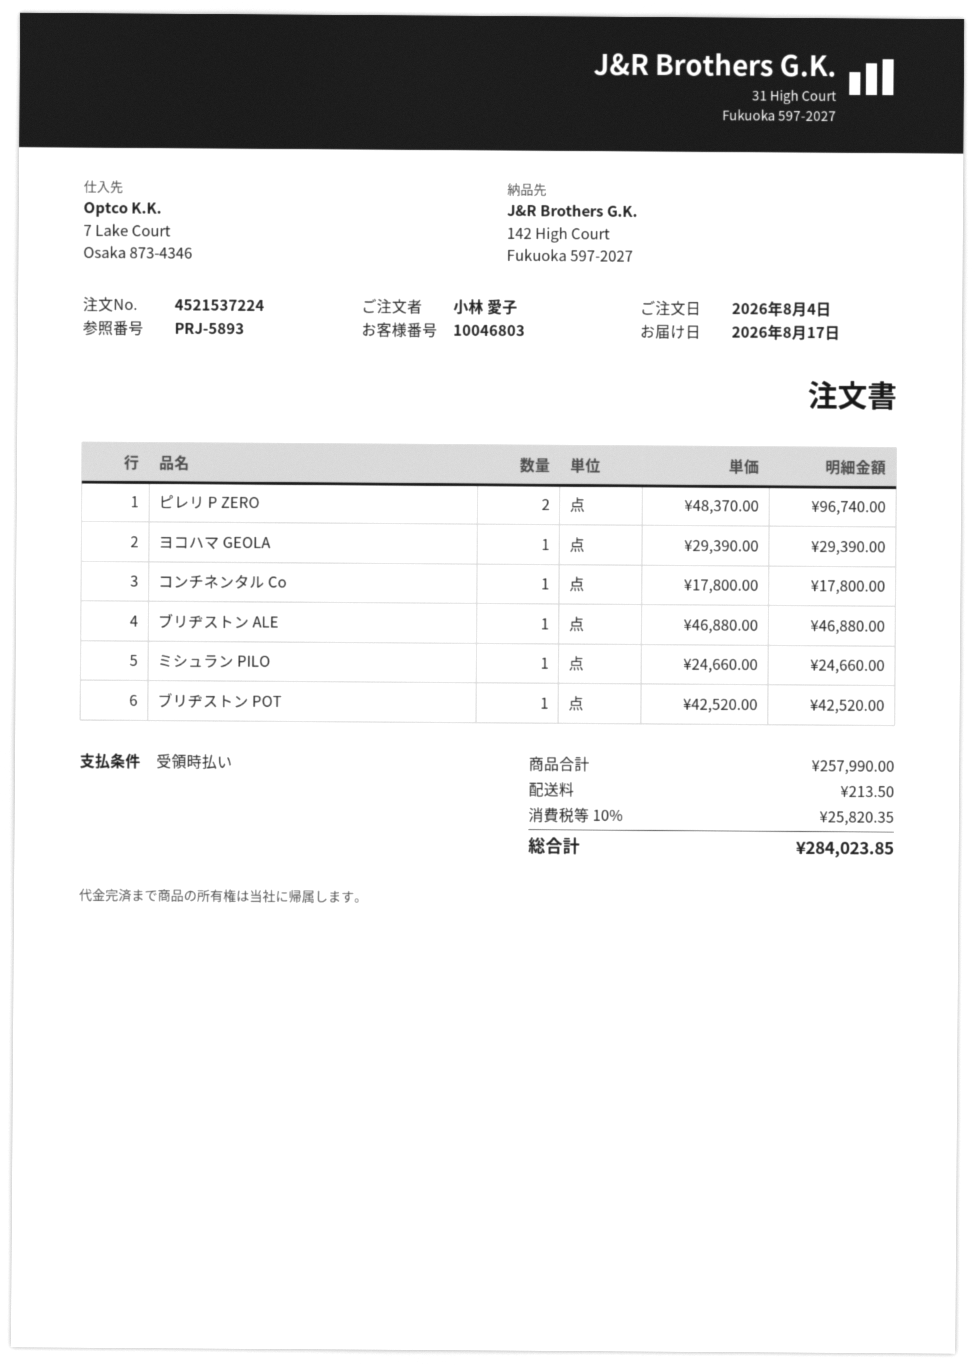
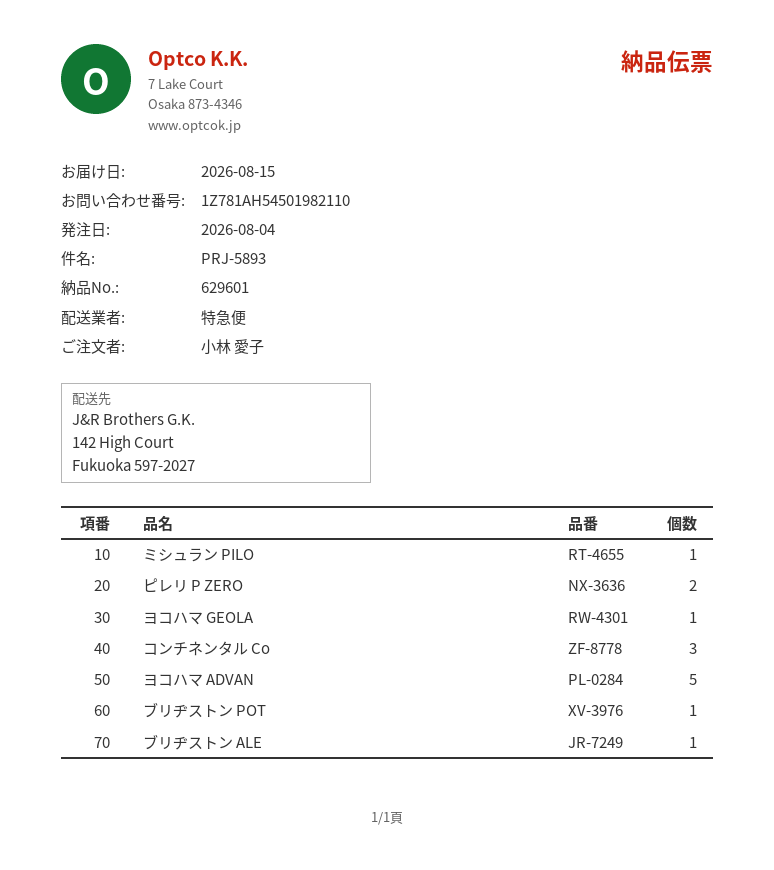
delivery date: 2026-08-17 -> 2026-08-15
コンチネンタル Co: 1 -> 3
ヨコハマ ADVAN: none -> 5

